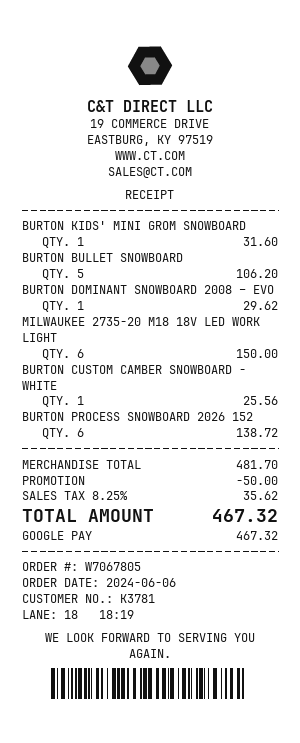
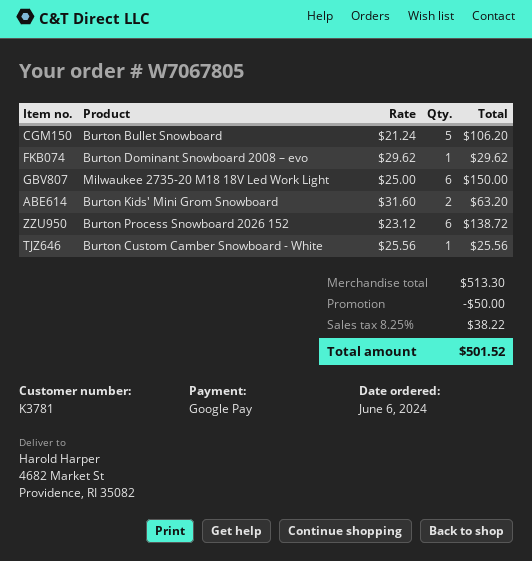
BURTON KIDS' MINI GROM SNOWBOARD: 1 for 31.60 -> 2 for 63.20
subtotal: 481.70 -> 513.30
tax: 8.25% = 35.62 -> 8.25% = 38.22
total: 467.32 -> 501.52

